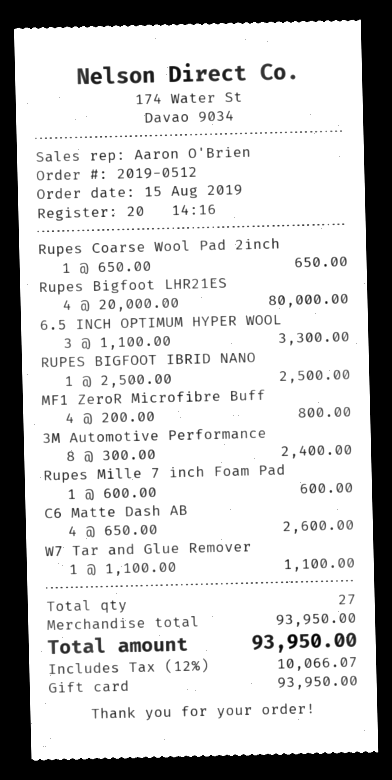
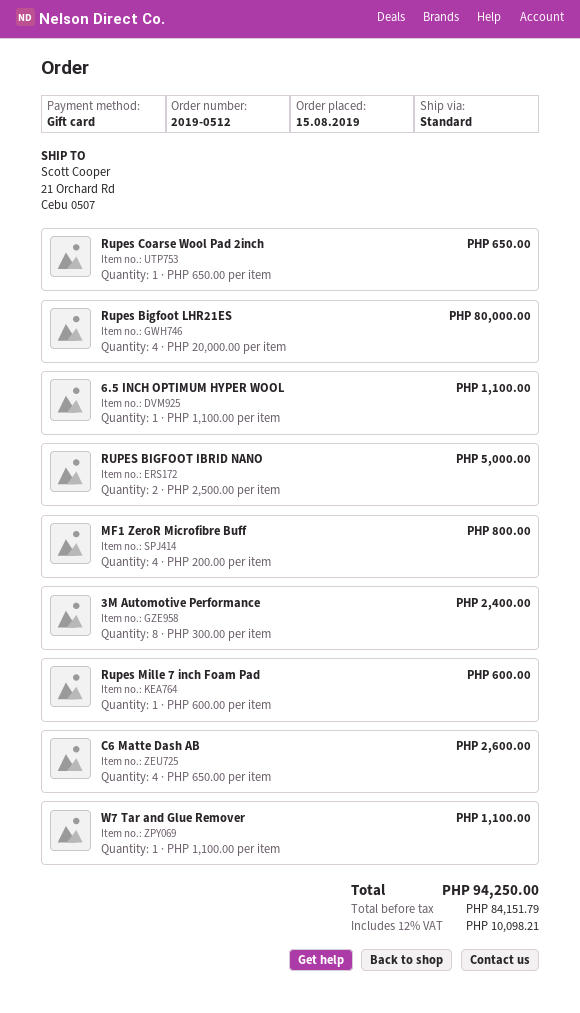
6.5 INCH OPTIMUM HYPER WOOL: 3 x 1100.00 = 3300.00 -> 1 x 1100.00 = 1100.00
RUPES BIGFOOT IBRID NANO: 1 x 2500.00 = 2500.00 -> 2 x 2500.00 = 5000.00
tax: 12% = 10066.07 -> 12% = 10098.21
total: 93950.00 -> 94250.00

